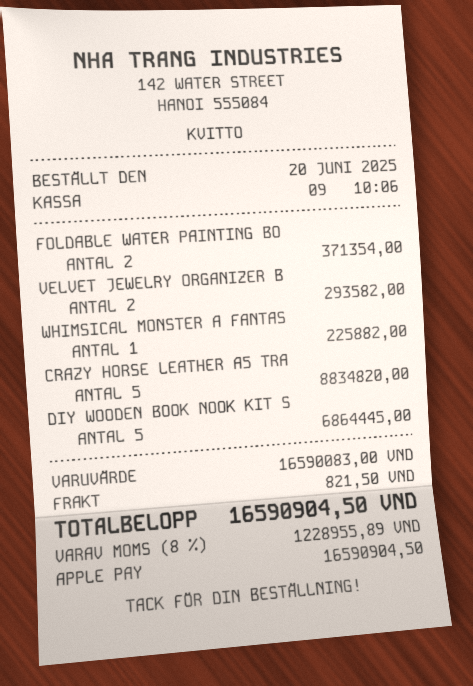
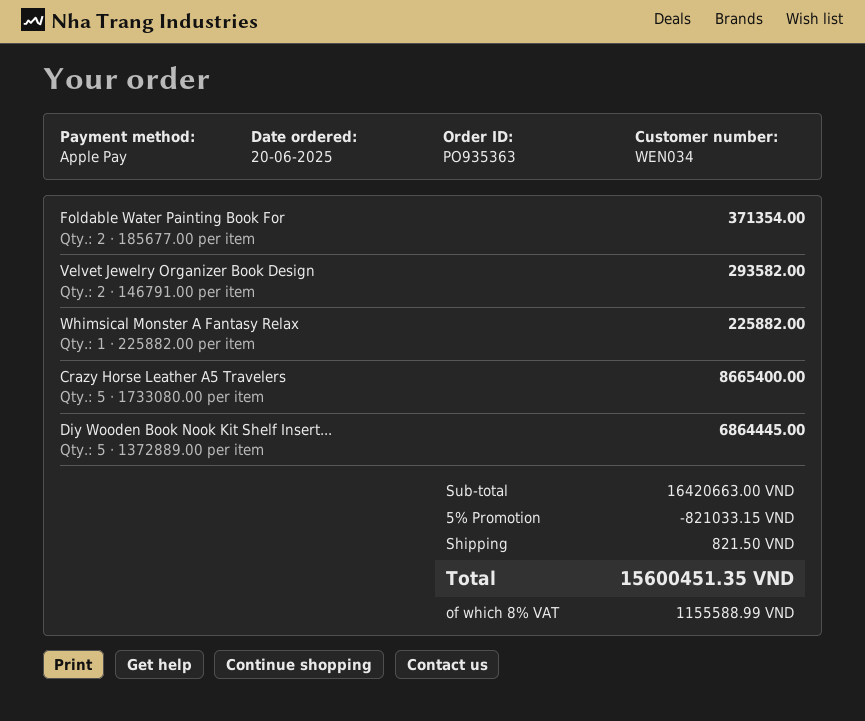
CRAZY HORSE LEATHER A5 TRA: 5 for 8834820.00 -> 5 for 8665400.00
subtotal: 16590083.00 -> 16420663.00
discount: none -> 5% = 821033.15
tax: 8% = 1228955.89 -> 8% = 1155588.99
total: 16590904.50 -> 15600451.35

